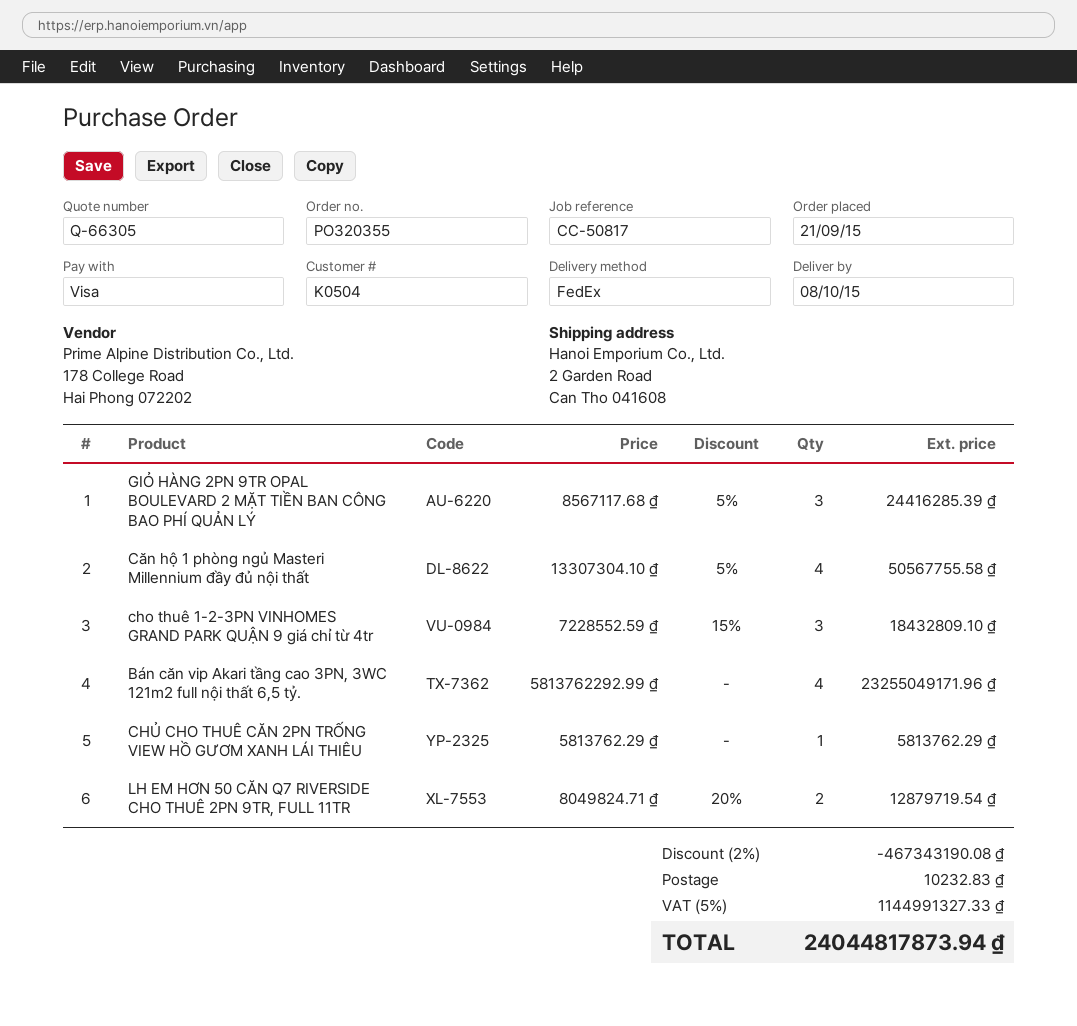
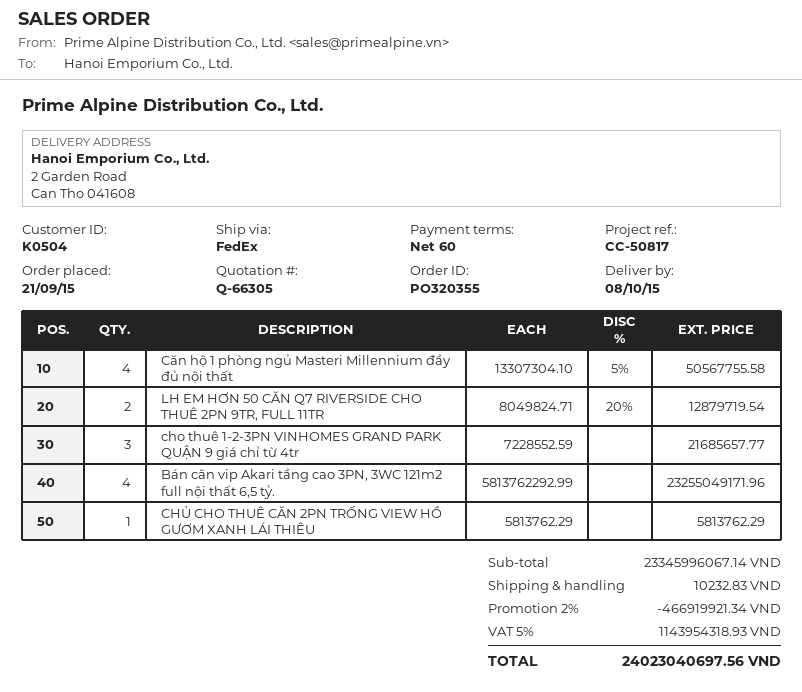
GIỎ HÀNG 2PN 9TR OPAL BOULEVARD 2 MẶT TIỀN BAN CÔNG BAO PHÍ QUẢN LÝ: 3 x 8567117.68 - 5% = 24416285.39 -> none
cho thuê 1-2-3PN VINHOMES GRAND PARK QUẬN 9 giá chỉ từ 4tr: 3 x 7228552.59 - 15% = 18432809.10 -> 3 x 7228552.59 = 21685657.77
discount: 2% = 467343190.08 -> 2% = 466919921.34
tax: 5% = 1144991327.33 -> 5% = 1143954318.93
total: 24044817873.94 -> 24023040697.56

